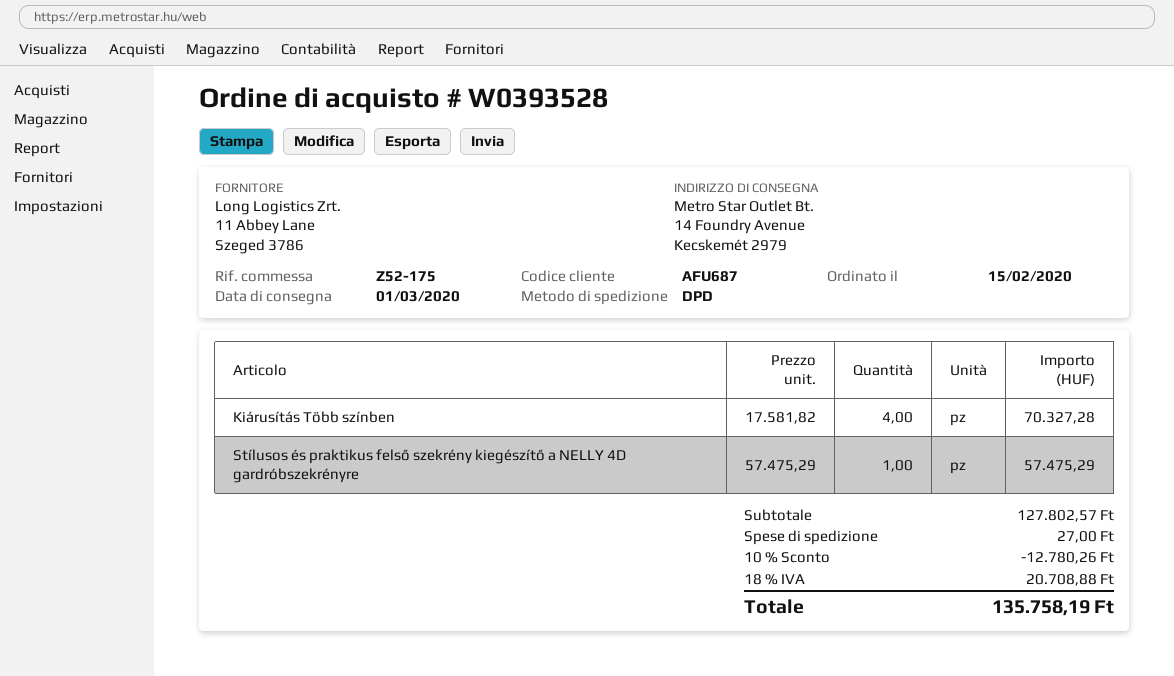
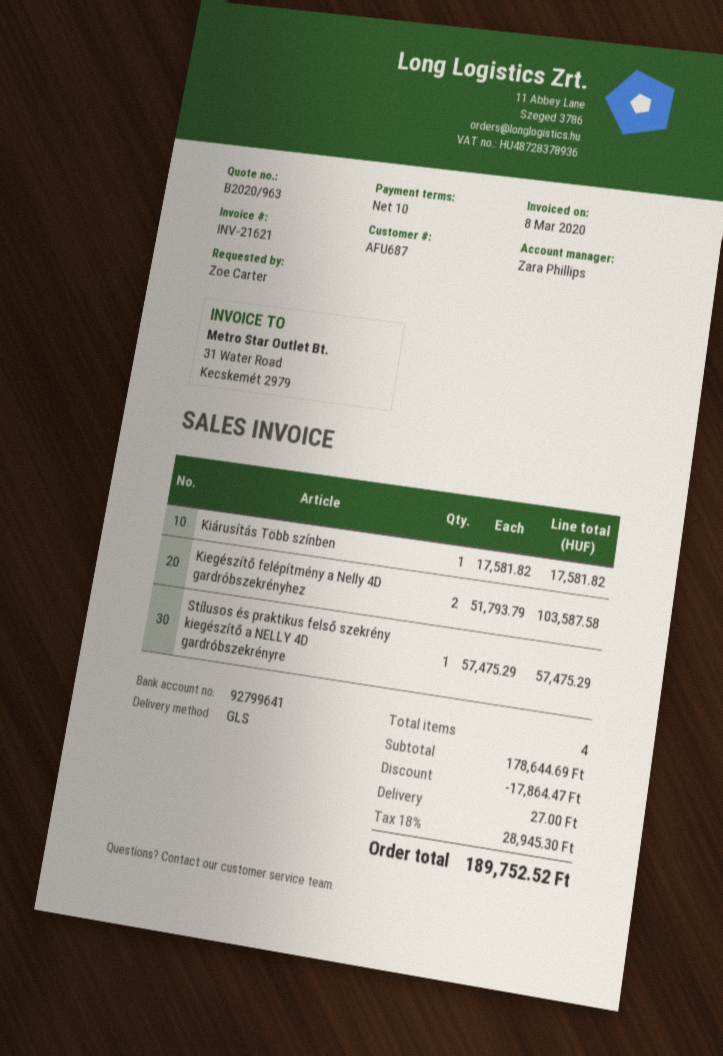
shipping method: DPD -> GLS
Kiárusítás Több színben: 4 x 17581.82 = 70327.28 -> 1 x 17581.82 = 17581.82
Kiegészítő felépítmény a Nelly 4D gardróbszekrényhez: none -> 2 x 51793.79 = 103587.58
subtotal: 127802.57 -> 178644.69
discount: 12780.26 -> 17864.47
tax: 18% = 20708.88 -> 18% = 28945.30
total: 135758.19 -> 189752.52

